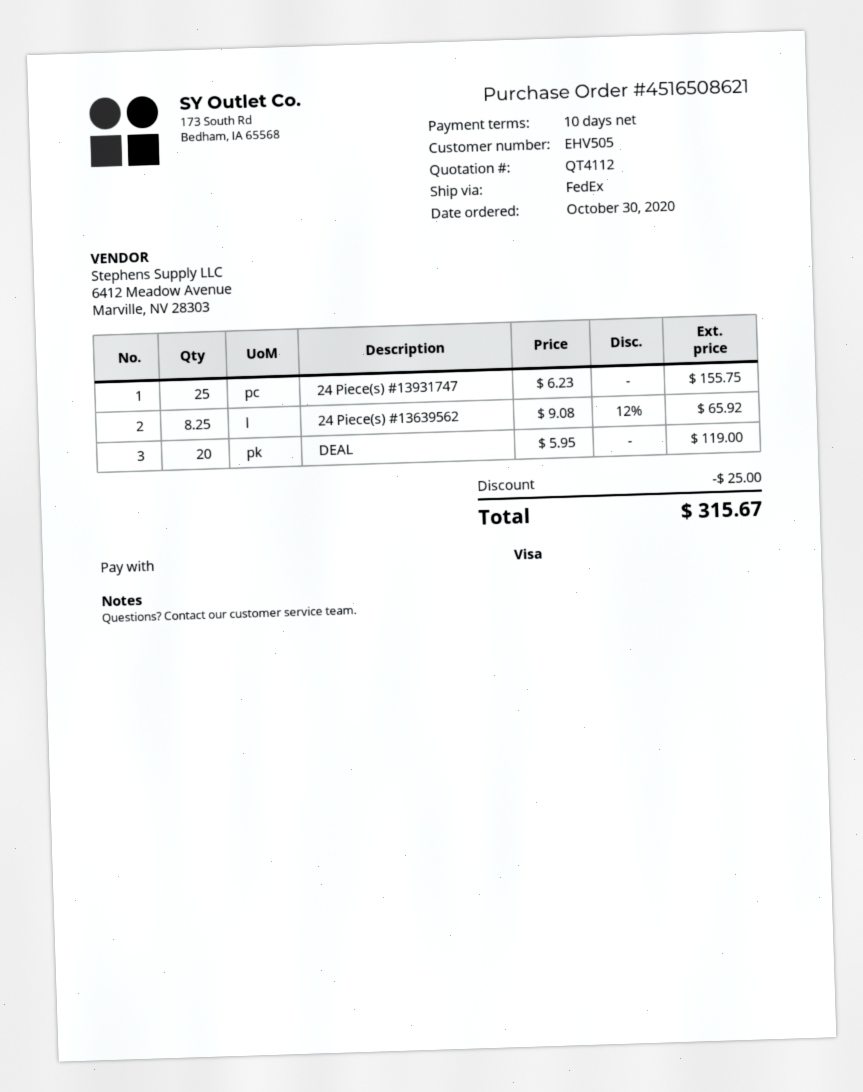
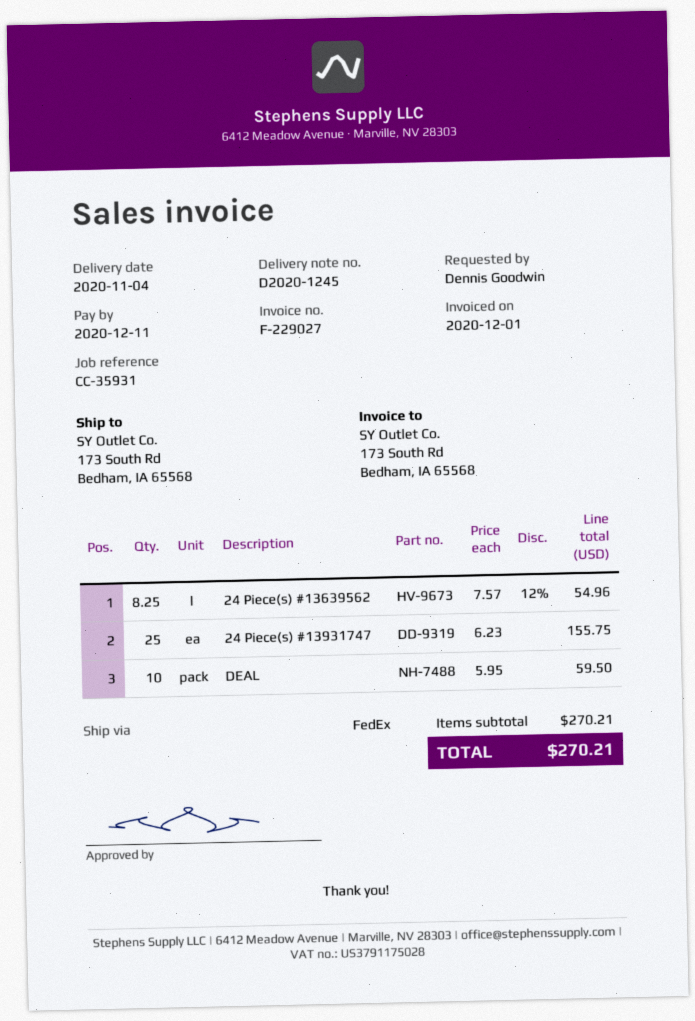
24 Piece(s) #13639562: 8.25 x 9.08 - 12% = 65.92 -> 8.25 x 7.57 - 12% = 54.96
DEAL: 20 x 5.95 = 119.00 -> 10 x 5.95 = 59.50
discount: 25.00 -> none
total: 315.67 -> 270.21

